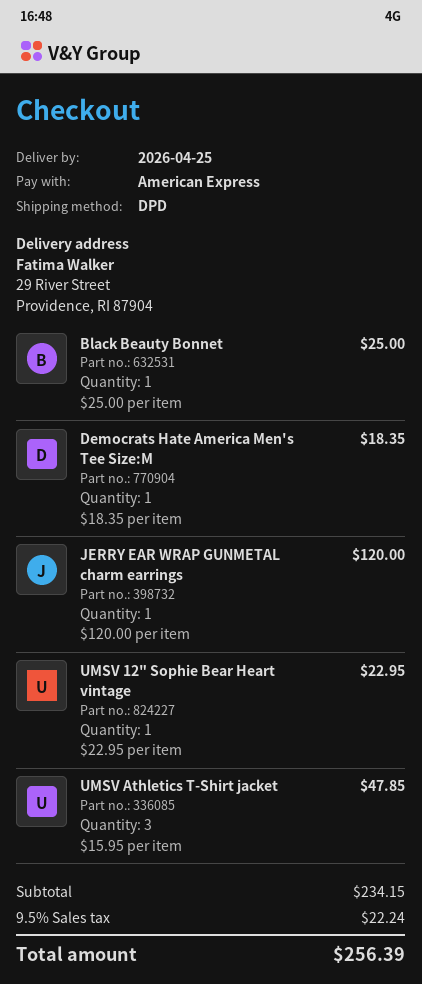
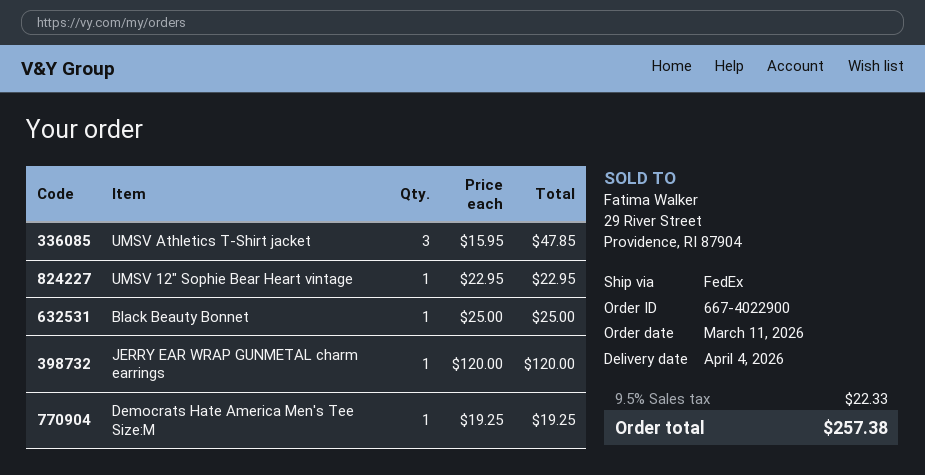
delivery date: 2026-04-25 -> 2026-04-04
shipping method: DPD -> FedEx
Democrats Hate America Men's Tee Size:M: 1 x 18.35 = 18.35 -> 1 x 19.25 = 19.25
tax: 9.5% = 22.24 -> 9.5% = 22.33
total: 256.39 -> 257.38

